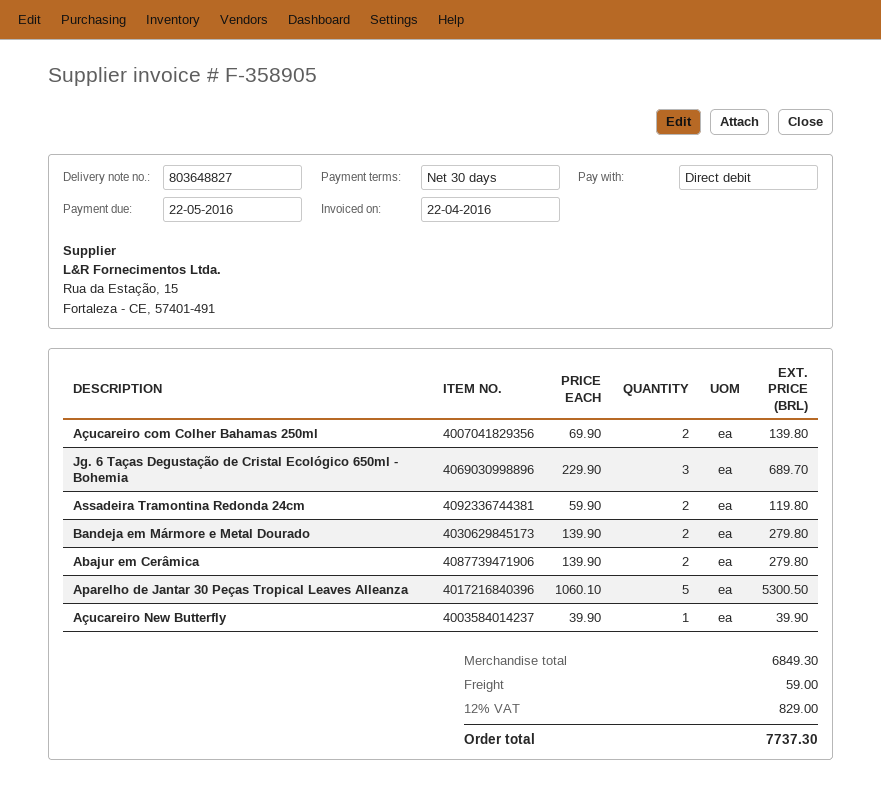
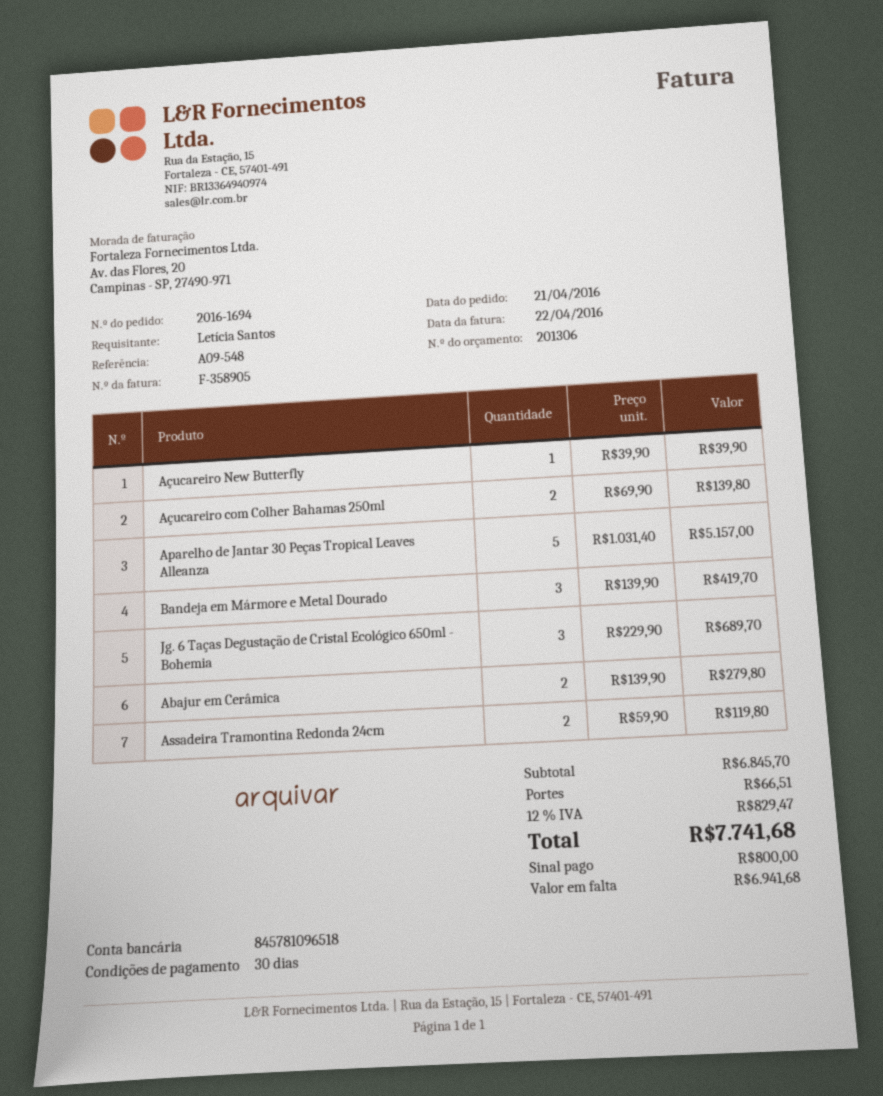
Bandeja em Mármore e Metal Dourado: 2 x 139.90 = 279.80 -> 3 x 139.90 = 419.70
Aparelho de Jantar 30 Peças Tropical Leaves Alleanza: 5 x 1060.10 = 5300.50 -> 5 x 1031.40 = 5157.00
subtotal: 6849.30 -> 6845.70
shipping: 59.00 -> 66.51
tax: 12% = 829.00 -> 12% = 829.47
total: 7737.30 -> 7741.68

